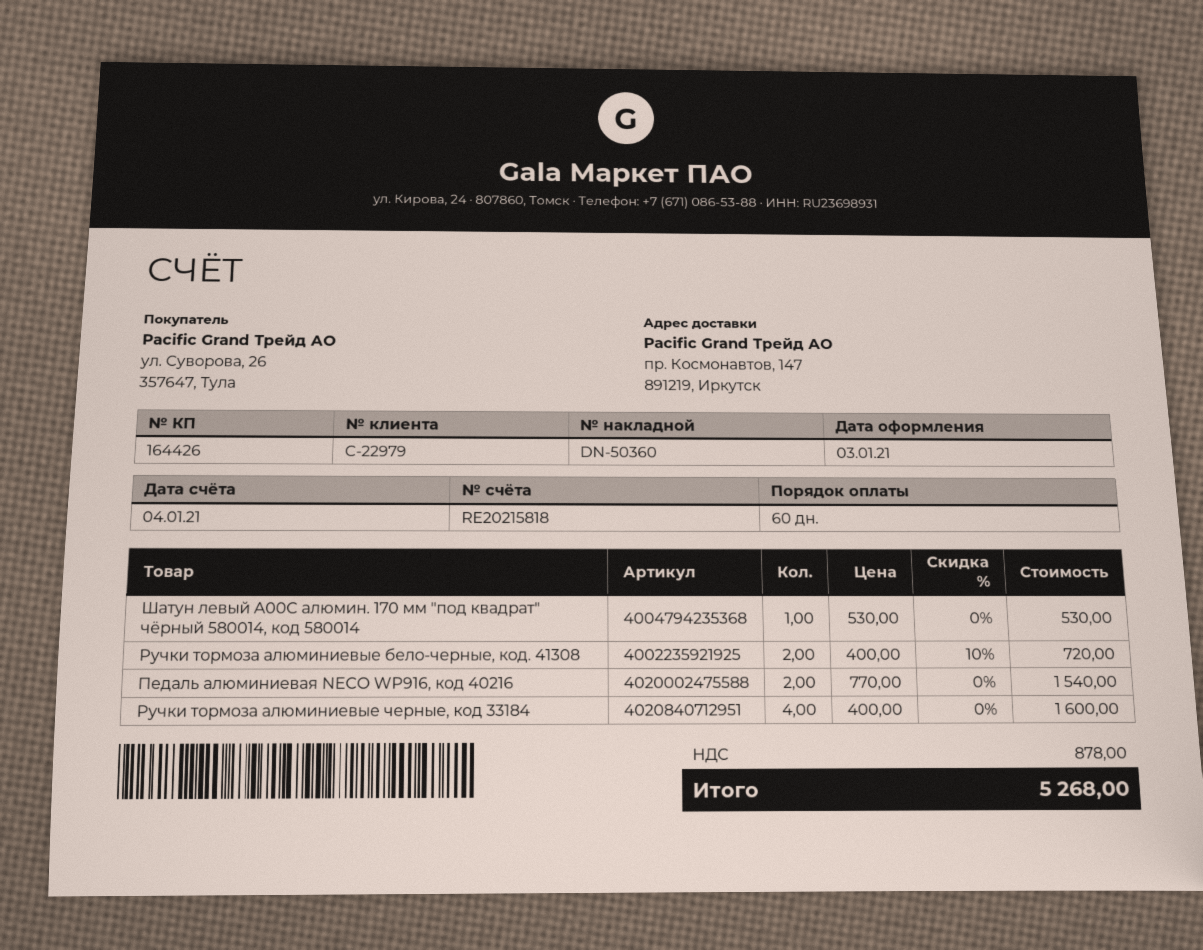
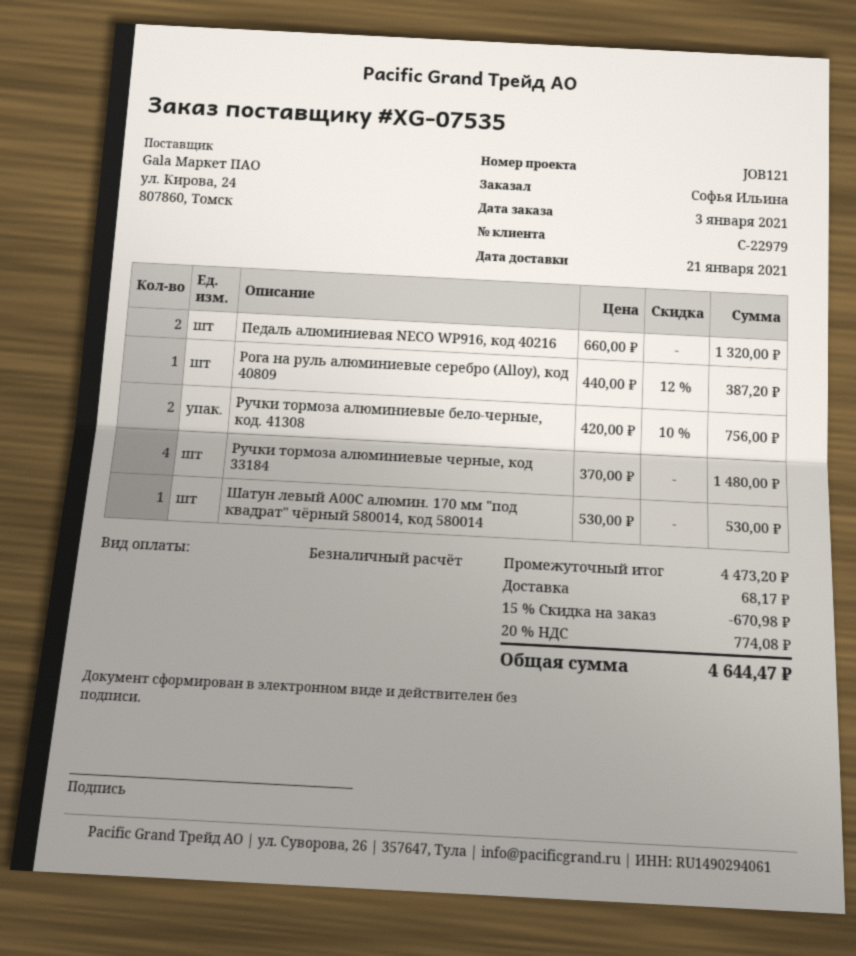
Ручки тормоза алюминиевые бело-черные, код. 41308: 2 x 400.00 - 10% = 720.00 -> 2 x 420.00 - 10% = 756.00
Педаль алюминиевая NECO WP916, код 40216: 2 x 770.00 = 1540.00 -> 2 x 660.00 = 1320.00
Ручки тормоза алюминиевые черные, код 33184: 4 x 400.00 = 1600.00 -> 4 x 370.00 = 1480.00
Рога на руль алюминиевые серебро (Alloy), код 40809: none -> 1 x 440.00 - 12% = 387.20
discount: none -> 15% = 670.98
shipping: none -> 68.17
tax: 878.00 -> 774.08
total: 5268.00 -> 4644.47

